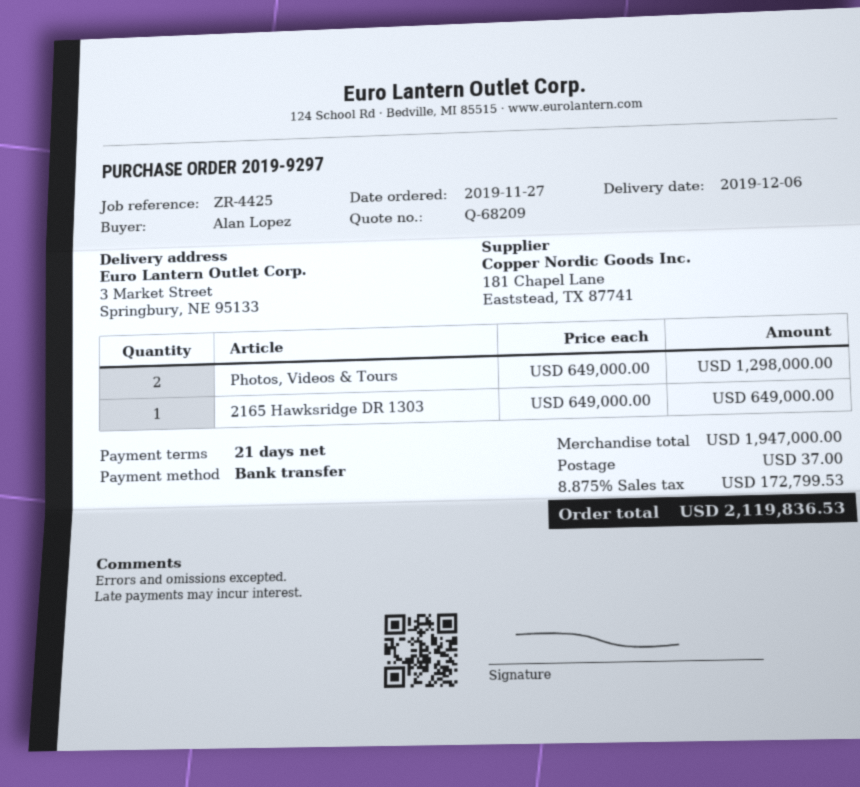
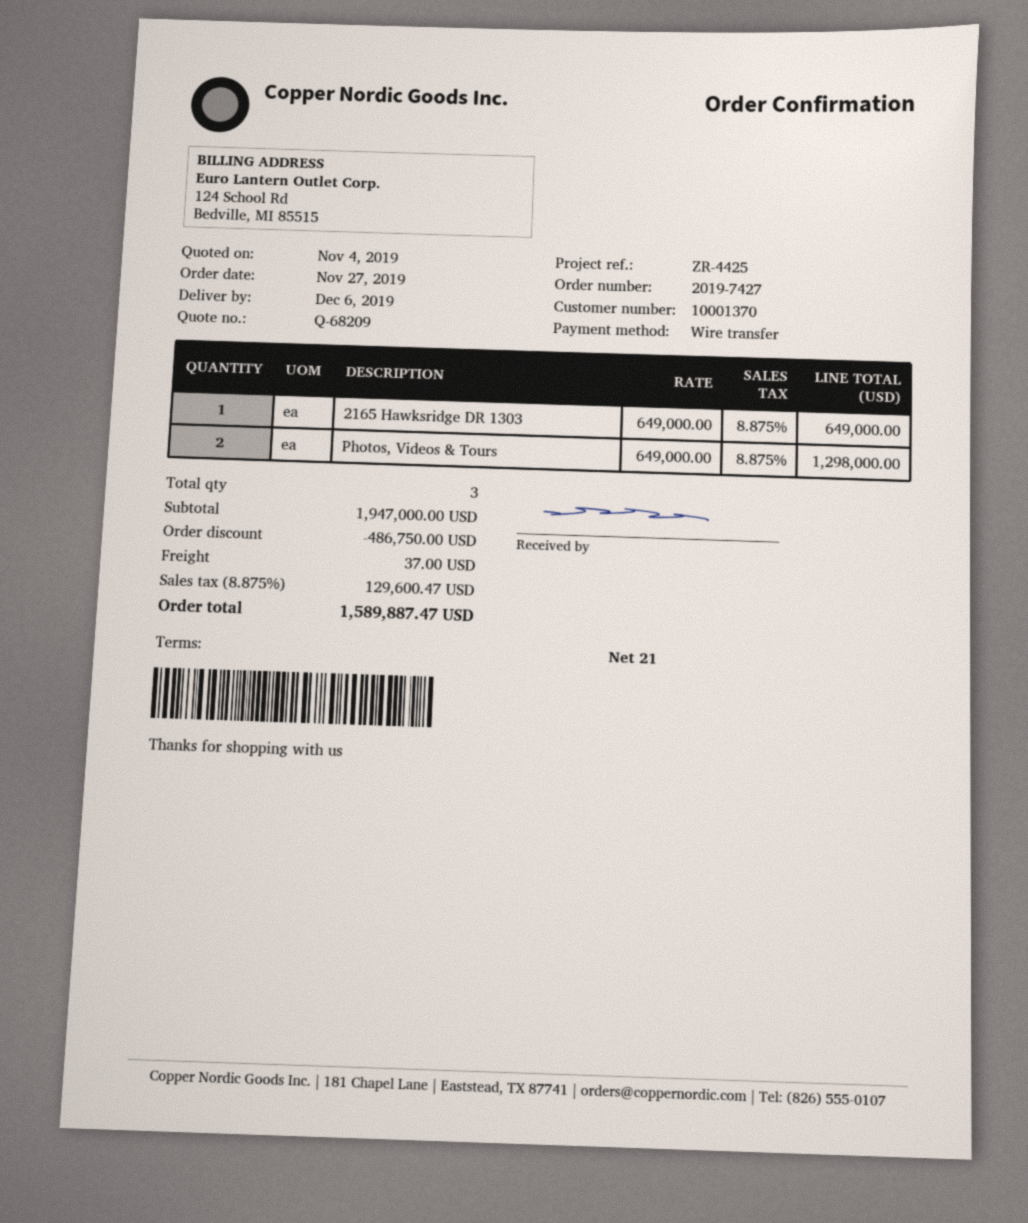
order number: 2019-9297 -> 2019-7427
discount: none -> 486750.00
tax: 8.875% = 172799.53 -> 8.875% = 129600.47
total: 2119836.53 -> 1589887.47

